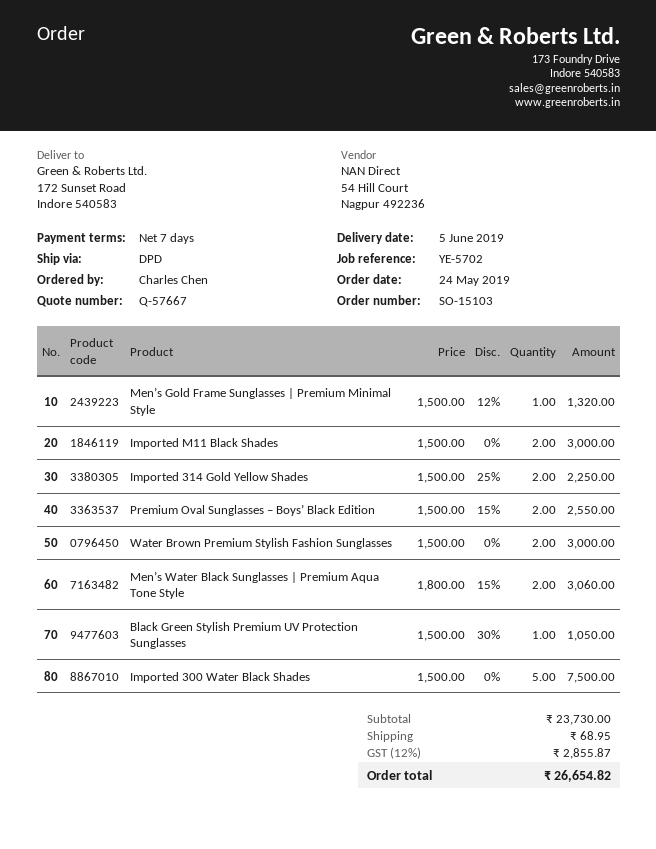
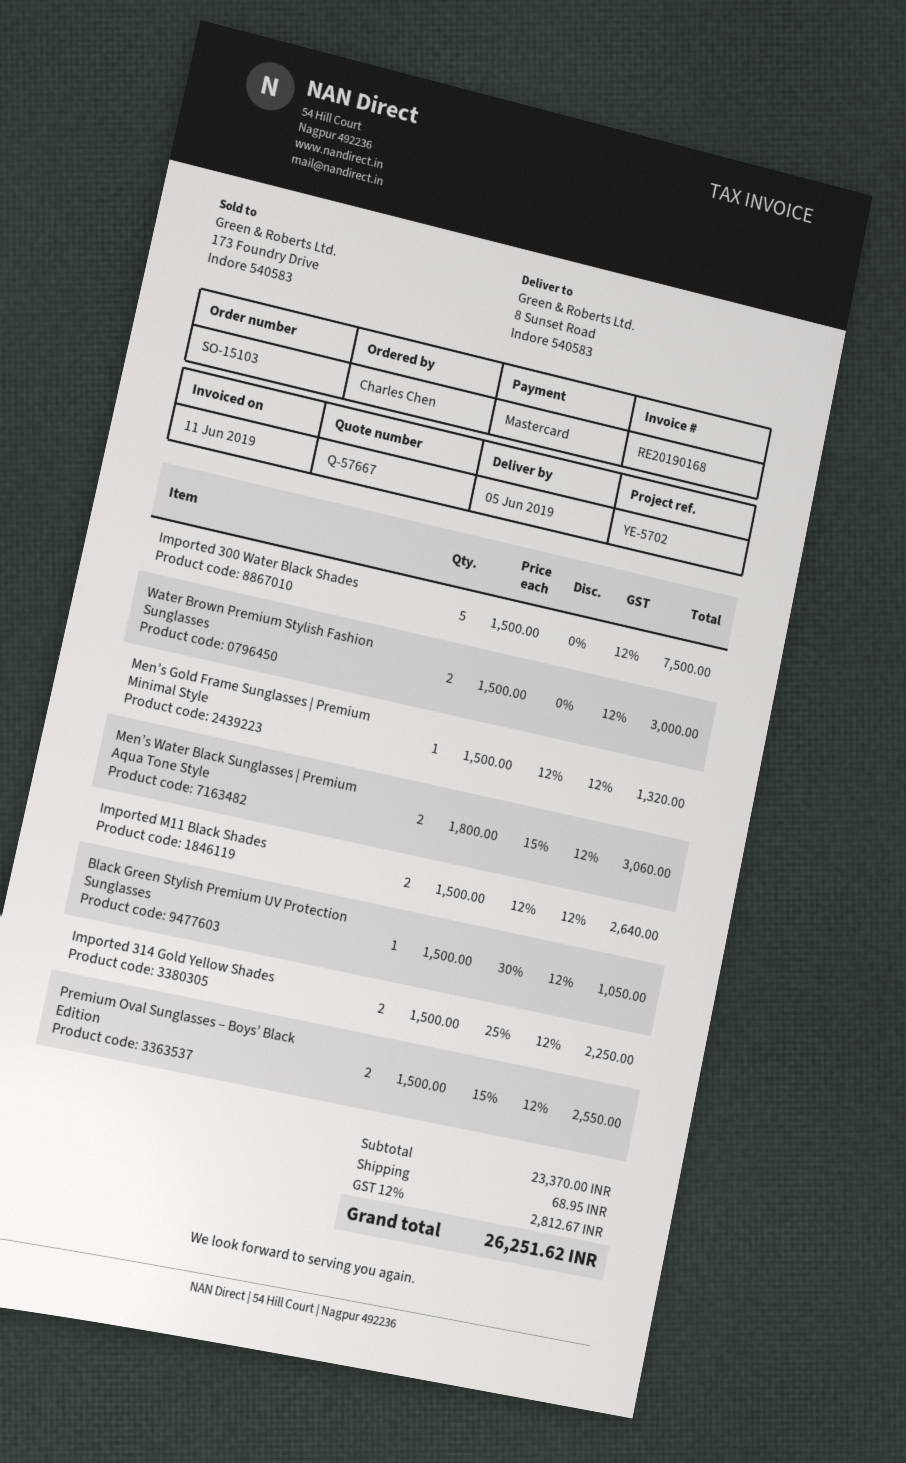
ship to: 172 Sunset Road, Indore 540583 -> 8 Sunset Road, Indore 540583
Imported M11 Black Shades: 2 x 1500.00 = 3000.00 -> 2 x 1500.00 - 12% = 2640.00
subtotal: 23730.00 -> 23370.00
tax: 12% = 2855.87 -> 12% = 2812.67
total: 26654.82 -> 26251.62

